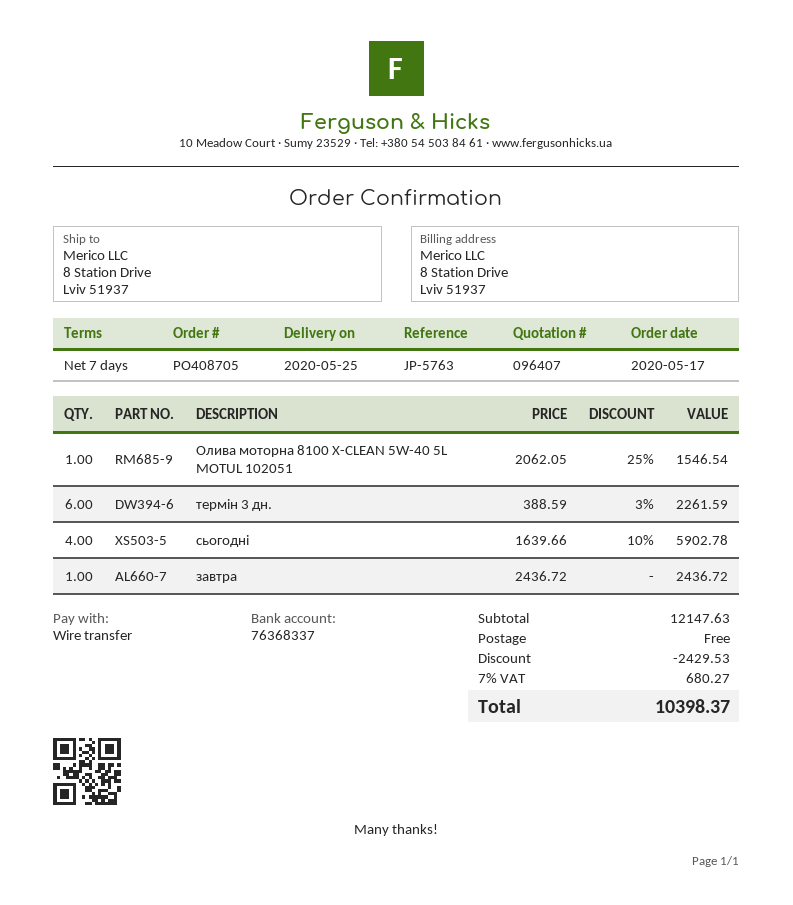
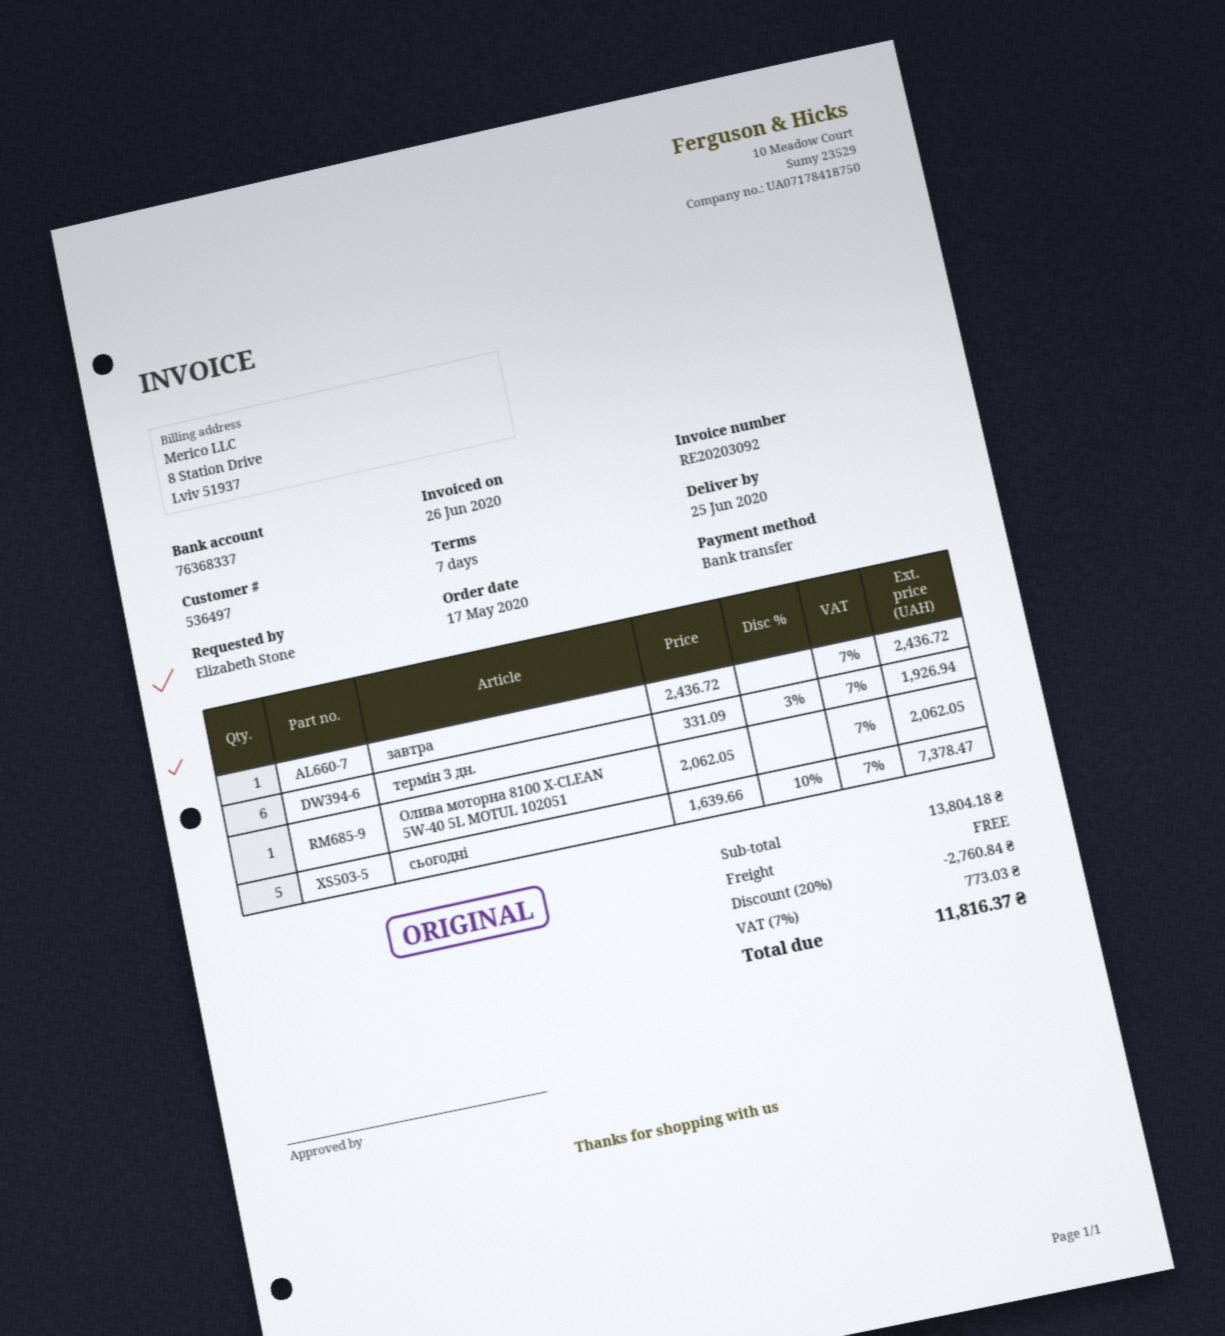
delivery date: 2020-05-25 -> 2020-06-25
Олива моторна 8100 X-CLEAN 5W-40 5L MOTUL 102051: 1 x 2062.05 - 25% = 1546.54 -> 1 x 2062.05 = 2062.05
термін 3 дн.: 6 x 388.59 - 3% = 2261.59 -> 6 x 331.09 - 3% = 1926.94
сьогодні: 4 x 1639.66 - 10% = 5902.78 -> 5 x 1639.66 - 10% = 7378.47
subtotal: 12147.63 -> 13804.18
discount: 2429.53 -> 2760.84
tax: 7% = 680.27 -> 7% = 773.03
total: 10398.37 -> 11816.37

